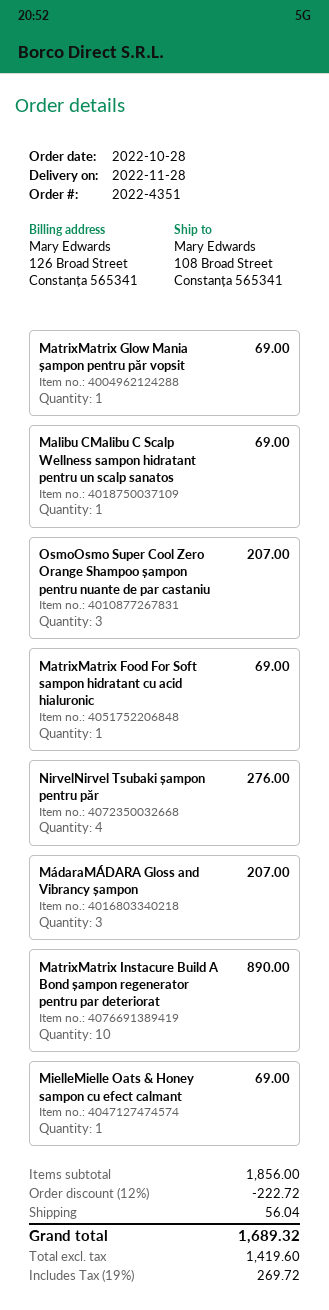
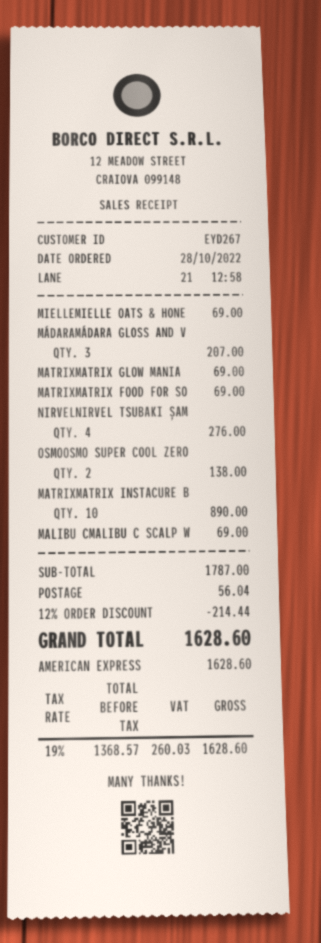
OsmoOsmo Super Cool Zero Orange Shampoo șampon pentru nuante de par castaniu: 3 for 207.00 -> 2 for 138.00
subtotal: 1856.00 -> 1787.00
discount: 12% = 222.72 -> 12% = 214.44
net: 1419.60 -> 1368.57
tax: 19% = 269.72 -> 19% = 260.03
total: 1689.32 -> 1628.60

